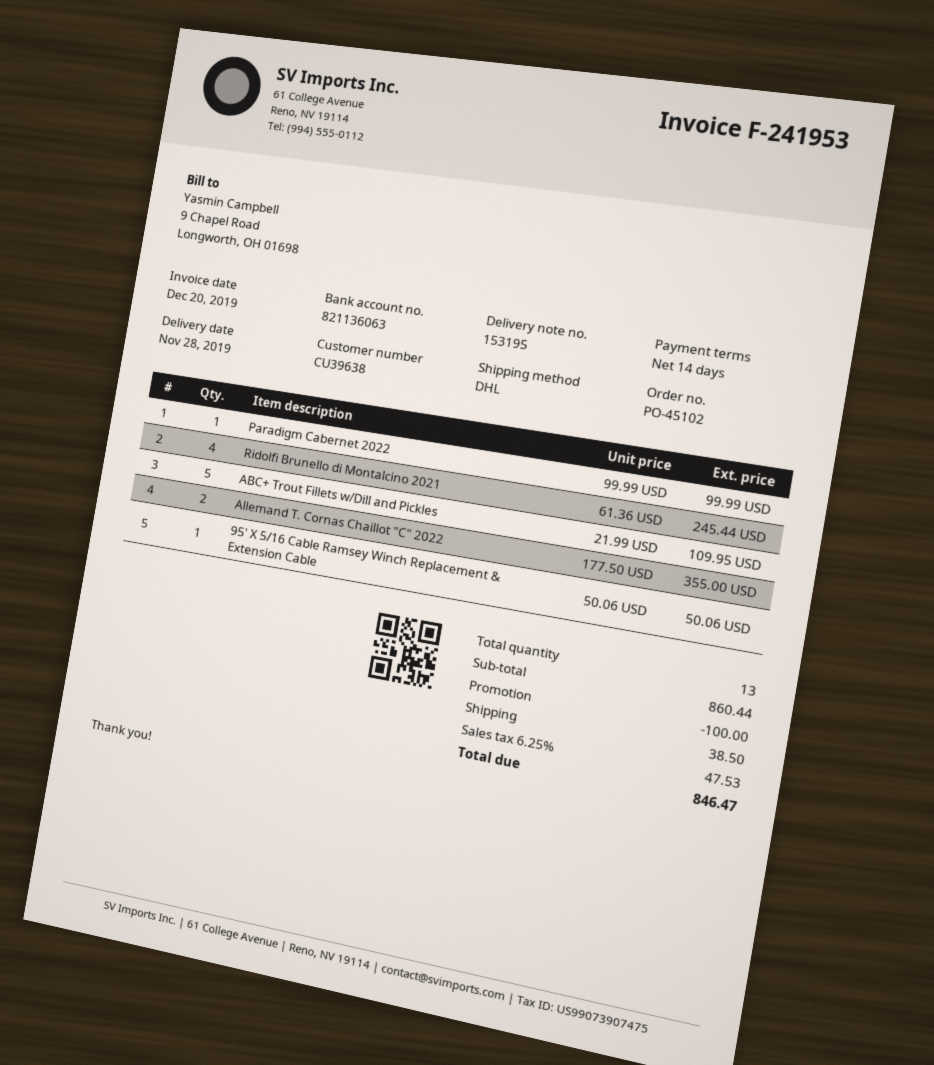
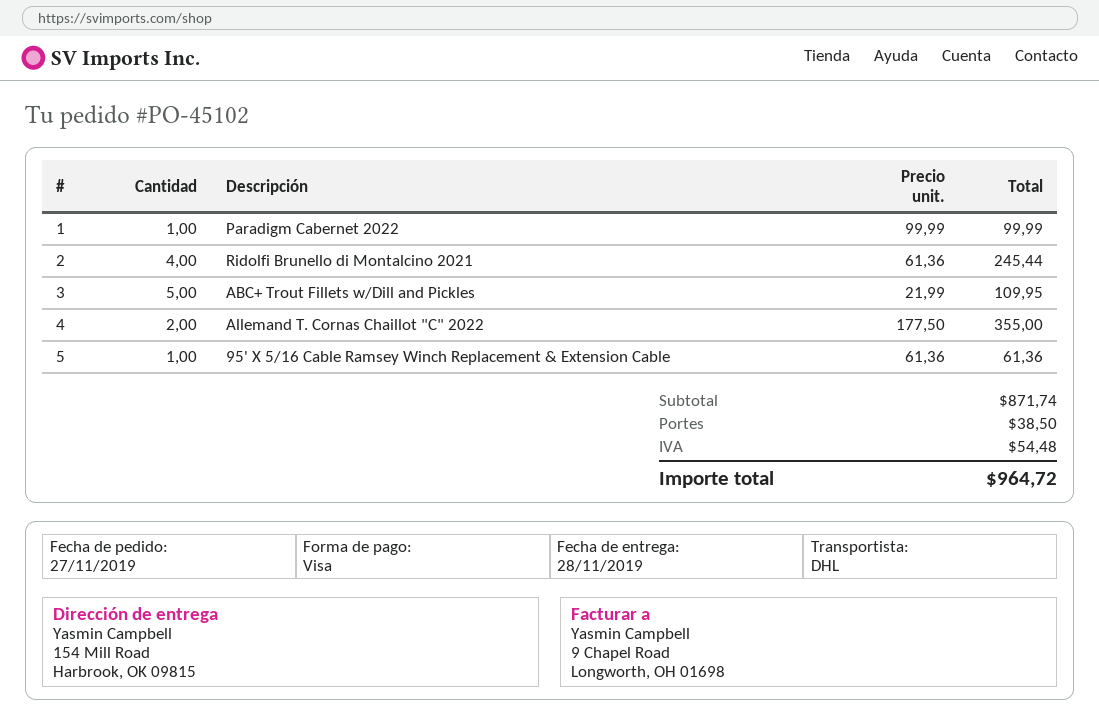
95' X 5/16 Cable Ramsey Winch Replacement & Extension Cable: 1 x 50.06 = 50.06 -> 1 x 61.36 = 61.36
subtotal: 860.44 -> 871.74
discount: 100.00 -> none
tax: 47.53 -> 54.48
total: 846.47 -> 964.72

